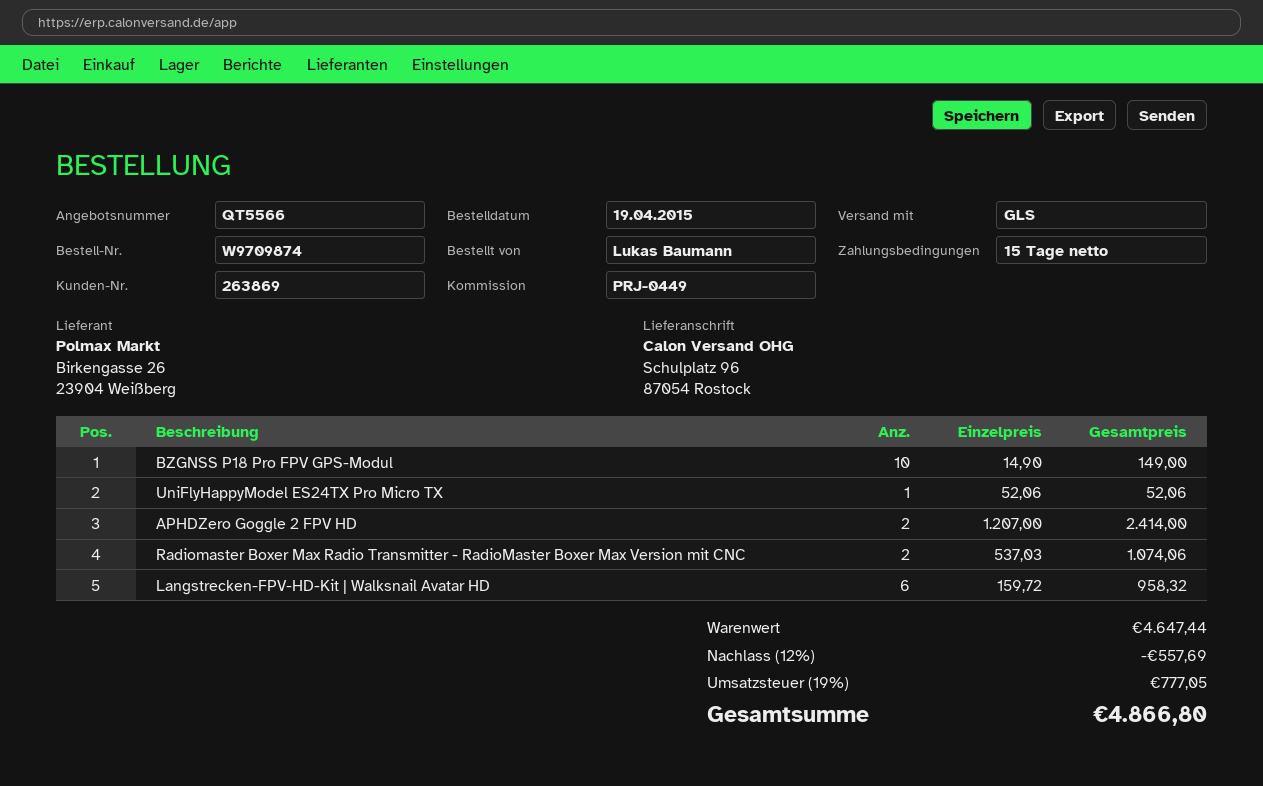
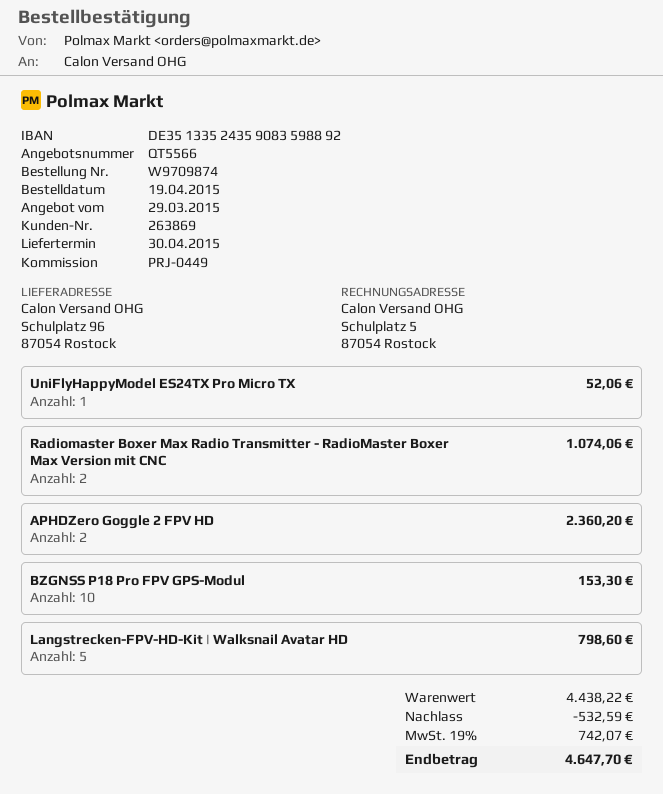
BZGNSS P18 Pro FPV GPS-Modul: 10 for 149.00 -> 10 for 153.30
APHDZero Goggle 2 FPV HD: 2 for 2414.00 -> 2 for 2360.20
Langstrecken-FPV-HD-Kit | Walksnail Avatar HD: 6 for 958.32 -> 5 for 798.60
subtotal: 4647.44 -> 4438.22
discount: 557.69 -> 532.59
tax: 19% = 777.05 -> 19% = 742.07
total: 4866.80 -> 4647.70

